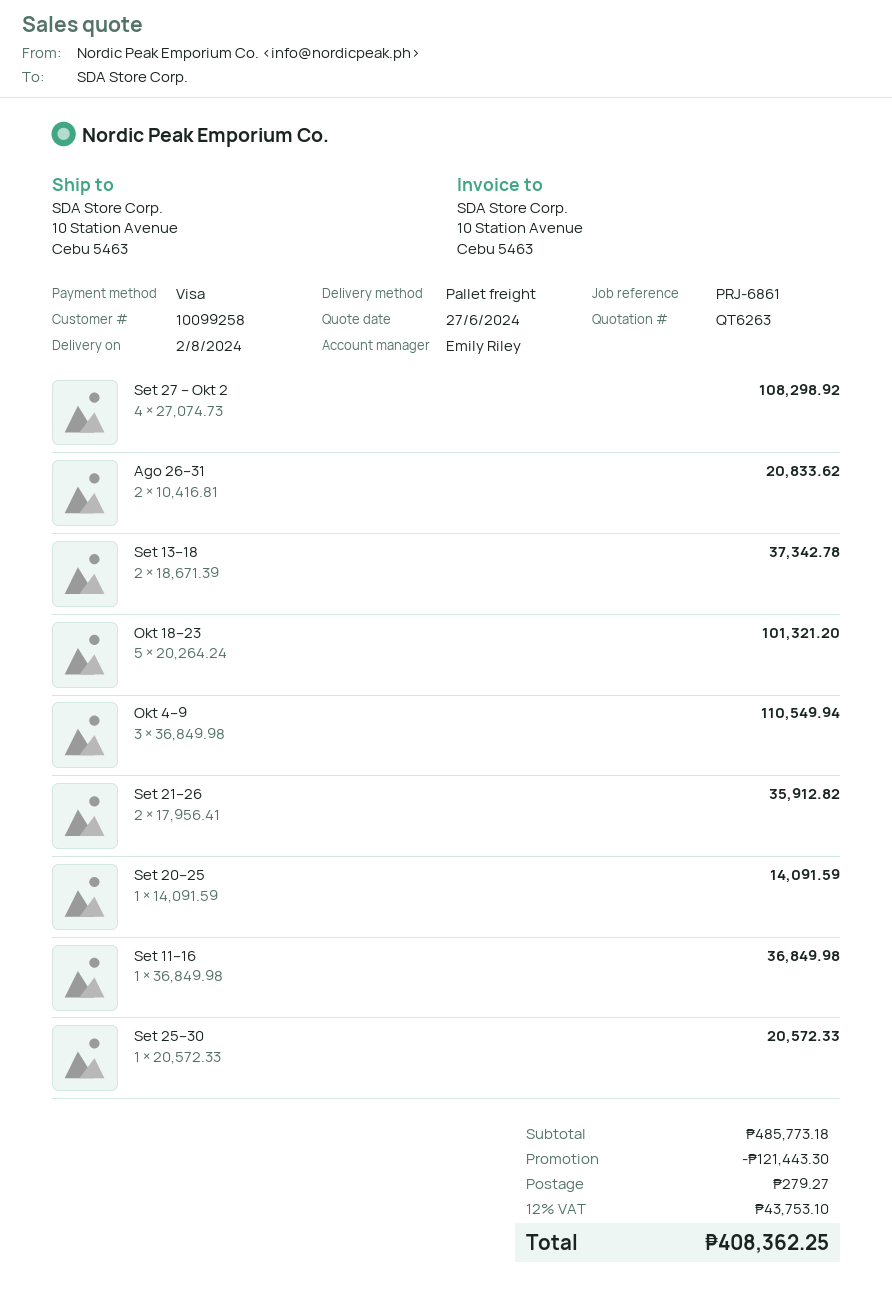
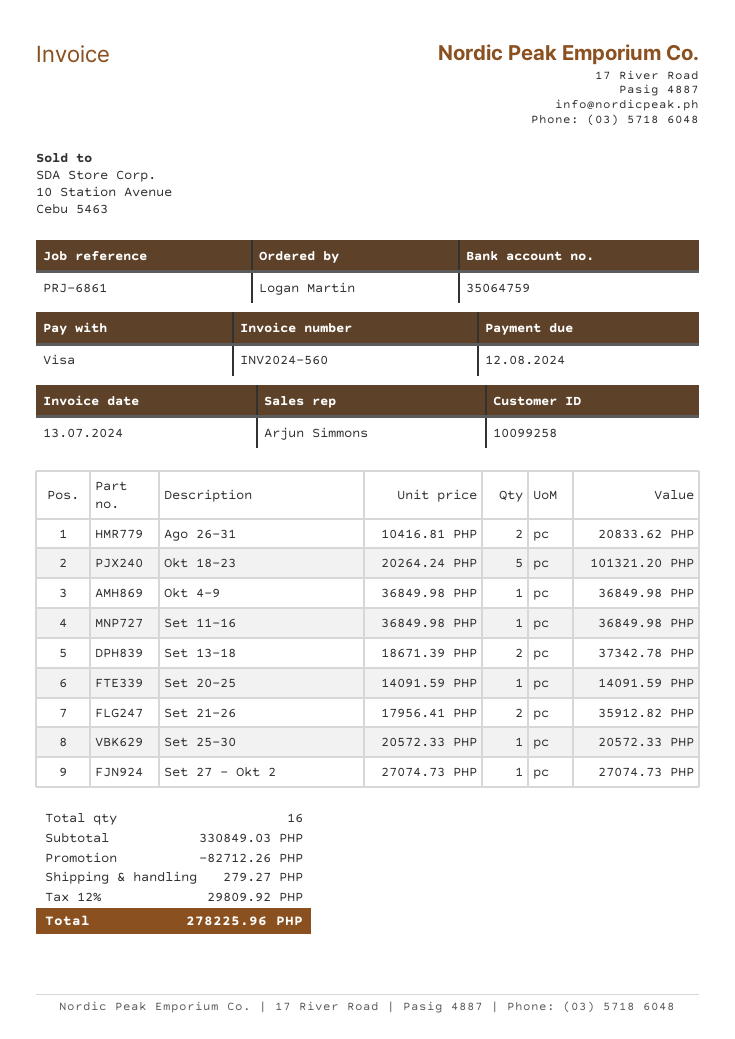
sales rep: Emily Riley -> Arjun Simmons
Set 27 – Okt 2: 4 x 27074.73 = 108298.92 -> 1 x 27074.73 = 27074.73
Okt 4–9: 3 x 36849.98 = 110549.94 -> 1 x 36849.98 = 36849.98
subtotal: 485773.18 -> 330849.03
discount: 121443.30 -> 82712.26
tax: 12% = 43753.10 -> 12% = 29809.92
total: 408362.25 -> 278225.96

